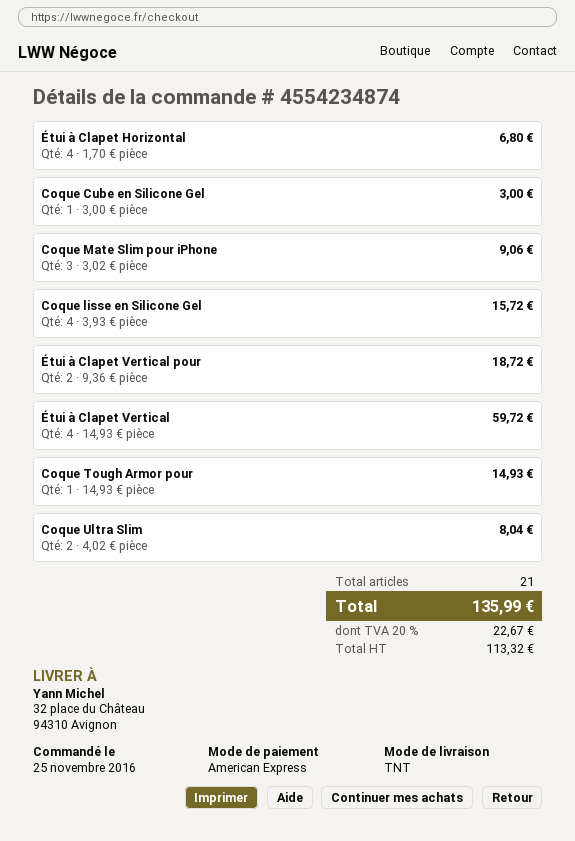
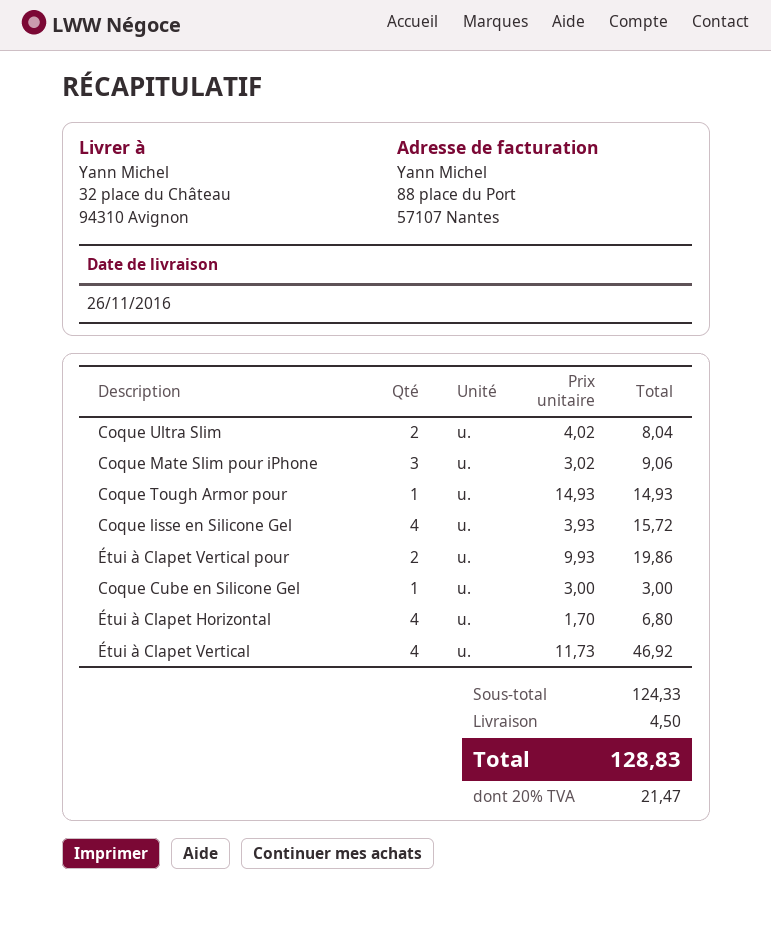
Étui à Clapet Vertical pour: 2 x 9.36 = 18.72 -> 2 x 9.93 = 19.86
Étui à Clapet Vertical: 4 x 14.93 = 59.72 -> 4 x 11.73 = 46.92
shipping: none -> 4.50
tax: 20% = 22.67 -> 20% = 21.47
total: 135.99 -> 128.83

